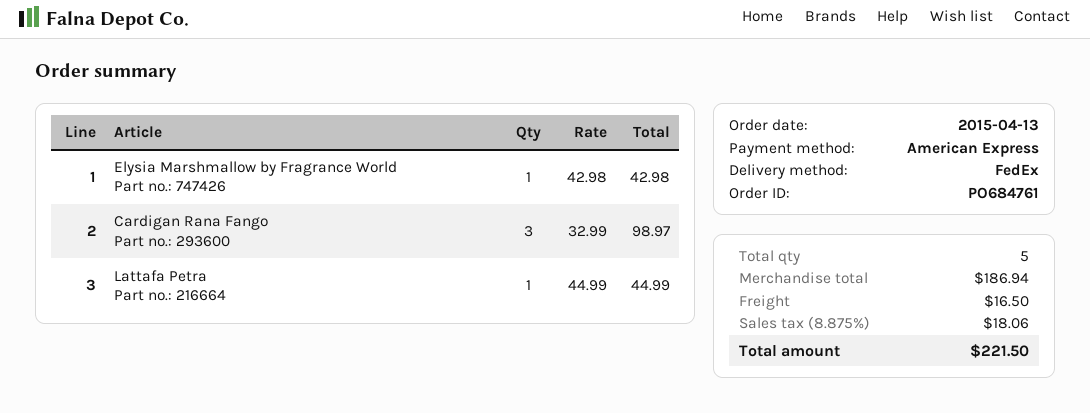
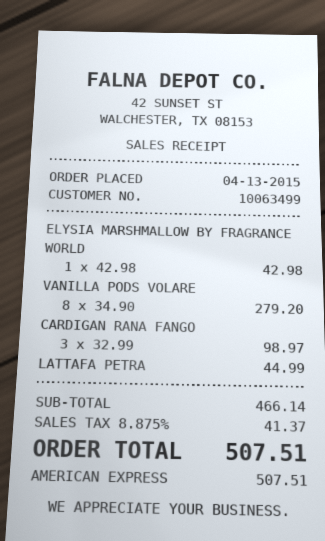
VANILLA PODS VOLARE: none -> 8 x 34.90 = 279.20
subtotal: 186.94 -> 466.14
shipping: 16.50 -> none
tax: 8.875% = 18.06 -> 8.875% = 41.37
total: 221.50 -> 507.51

